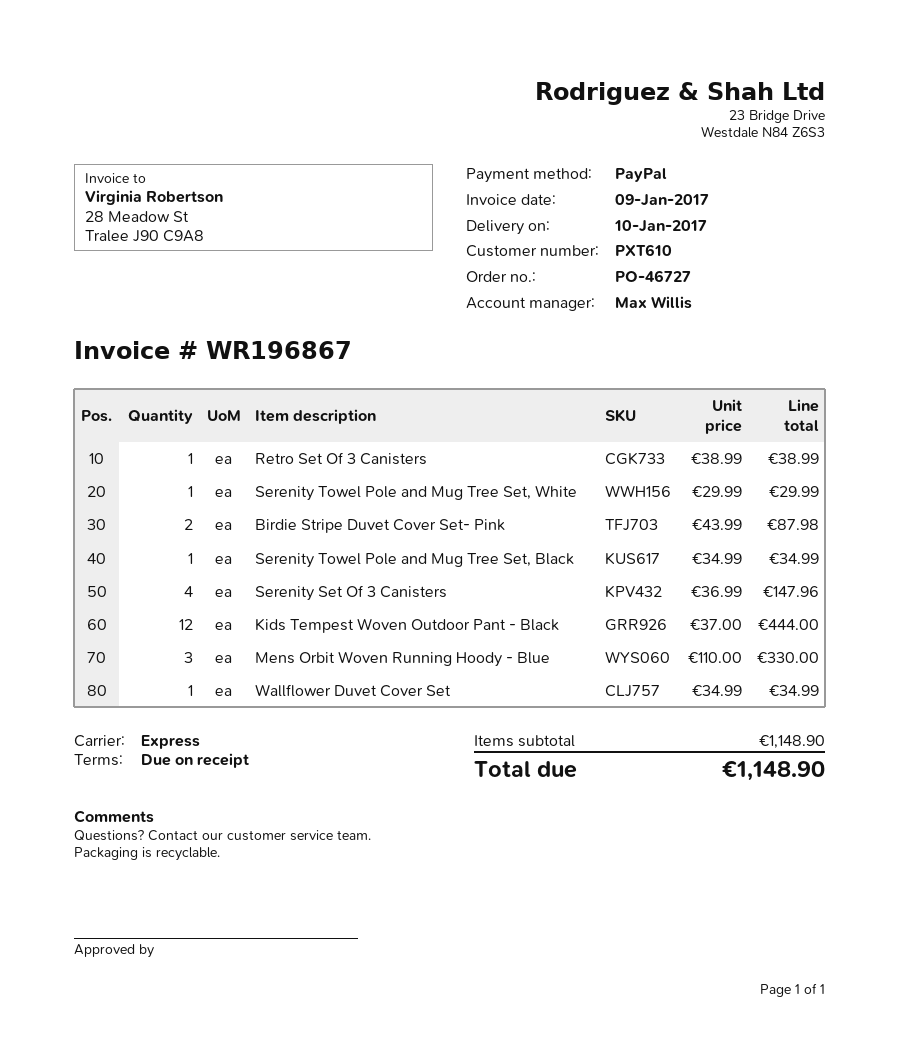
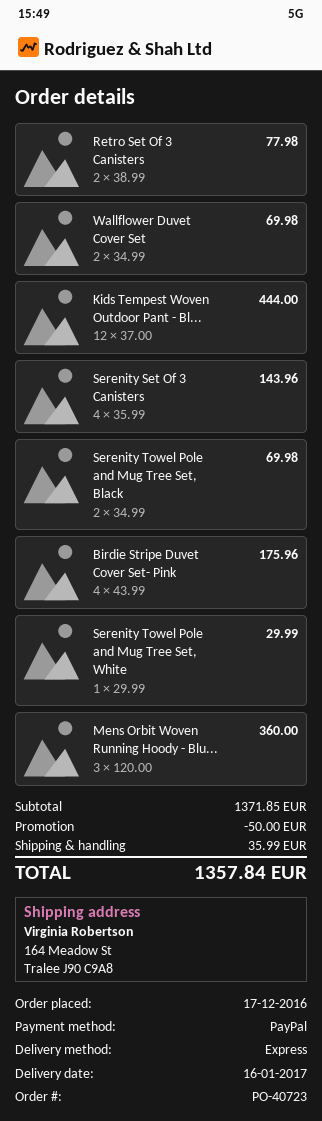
order number: PO-46727 -> PO-40723
delivery date: 2017-01-10 -> 2017-01-16
Retro Set Of 3 Canisters: 1 x 38.99 = 38.99 -> 2 x 38.99 = 77.98
Birdie Stripe Duvet Cover Set- Pink: 2 x 43.99 = 87.98 -> 4 x 43.99 = 175.96
Serenity Towel Pole and Mug Tree Set, Black: 1 x 34.99 = 34.99 -> 2 x 34.99 = 69.98
Serenity Set Of 3 Canisters: 4 x 36.99 = 147.96 -> 4 x 35.99 = 143.96
Mens Orbit Woven Running Hoody - Blue: 3 x 110.00 = 330.00 -> 3 x 120.00 = 360.00
Wallflower Duvet Cover Set: 1 x 34.99 = 34.99 -> 2 x 34.99 = 69.98
subtotal: 1148.90 -> 1371.85
discount: none -> 50.00
shipping: none -> 35.99
total: 1148.90 -> 1357.84

